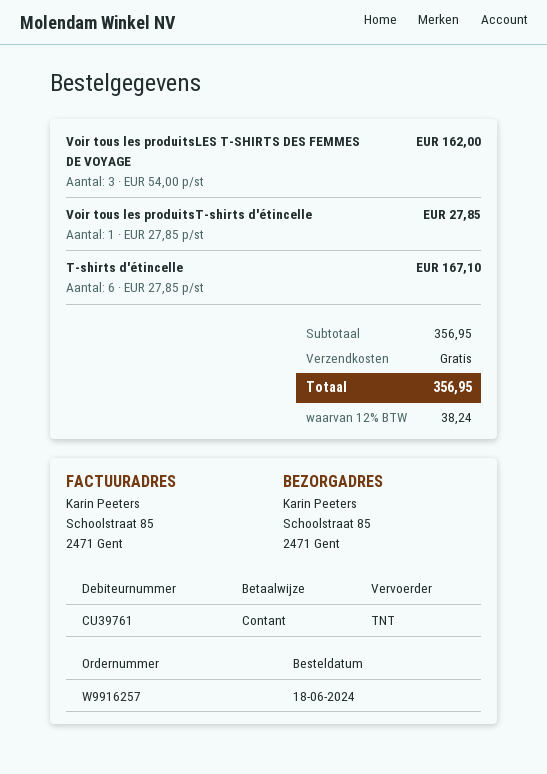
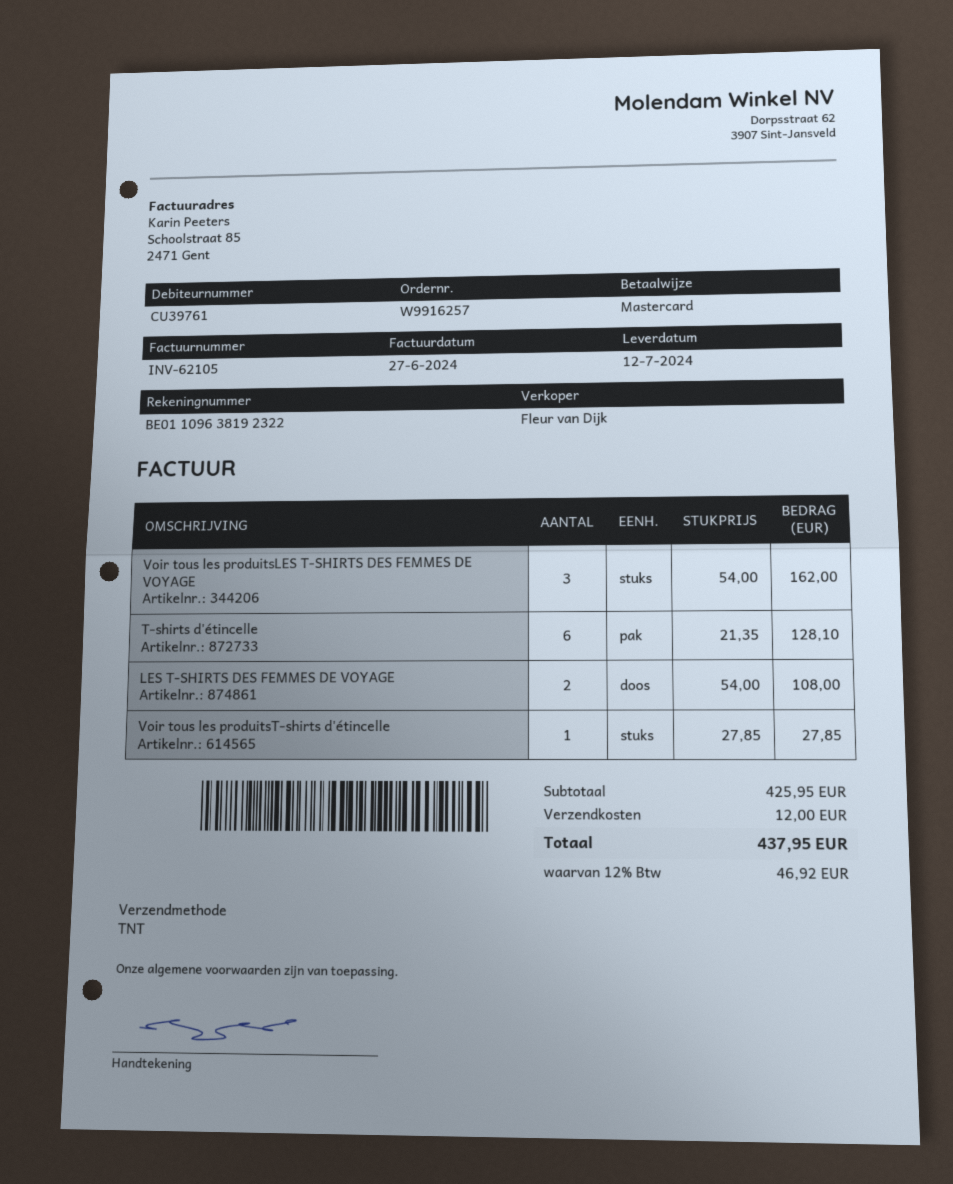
payment method: cash -> Mastercard
T-shirts d'étincelle: 6 x 27.85 = 167.10 -> 6 x 21.35 = 128.10
LES T-SHIRTS DES FEMMES DE VOYAGE: none -> 2 x 54.00 = 108.00
subtotal: 356.95 -> 425.95
shipping: 0.00 -> 12.00
tax: 12% = 38.24 -> 12% = 46.92
total: 356.95 -> 437.95

